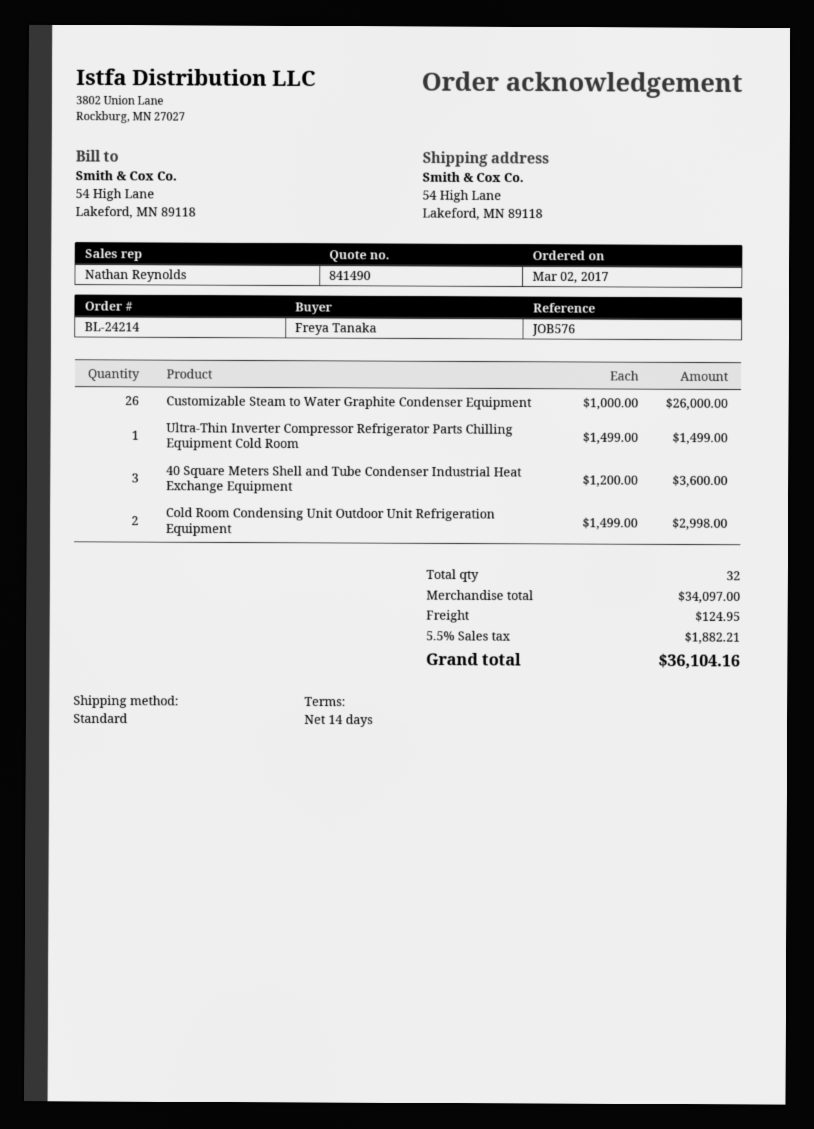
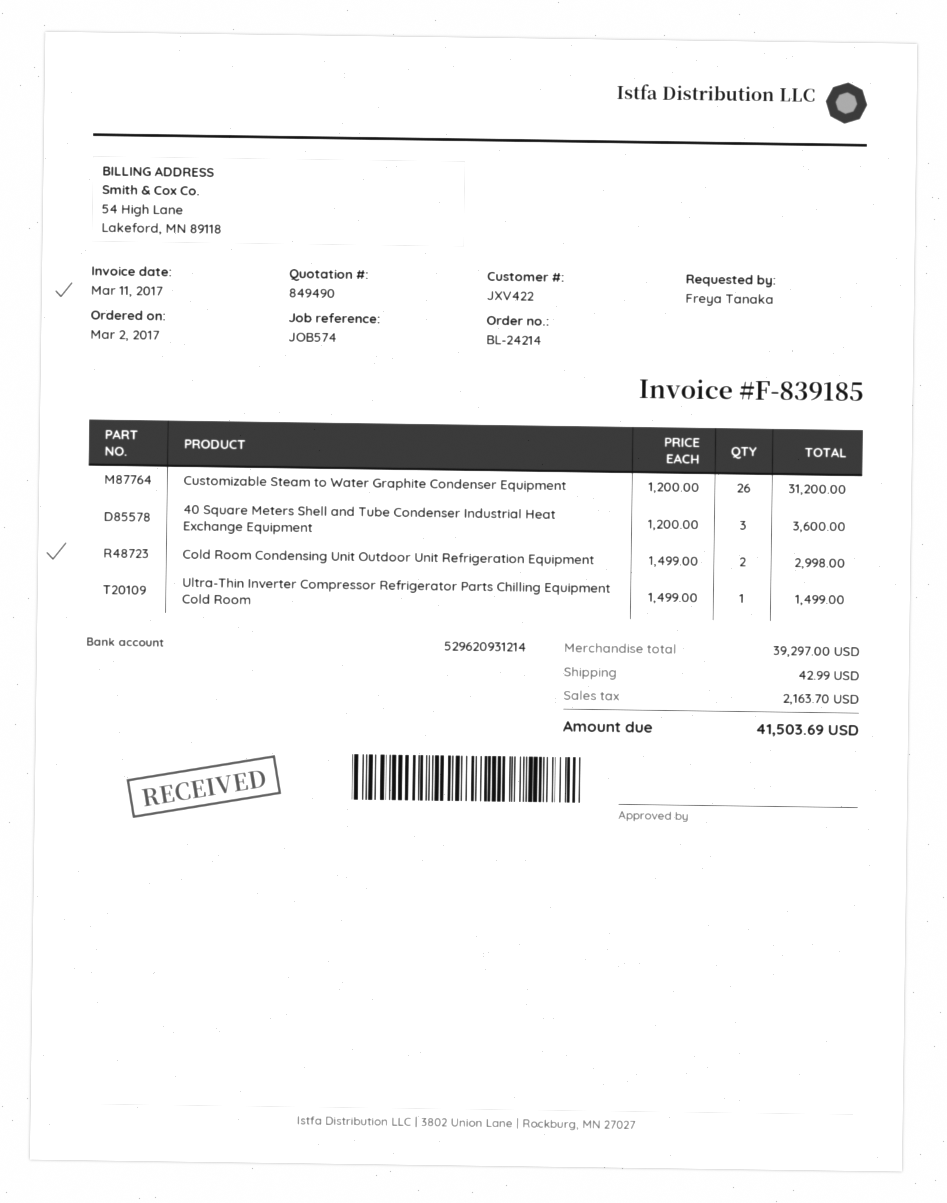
quote number: 841490 -> 849490
reference: JOB576 -> JOB574
Customizable Steam to Water Graphite Condenser Equipment: 26 x 1000.00 = 26000.00 -> 26 x 1200.00 = 31200.00
subtotal: 34097.00 -> 39297.00
shipping: 124.95 -> 42.99
tax: 1882.21 -> 2163.70
total: 36104.16 -> 41503.69

